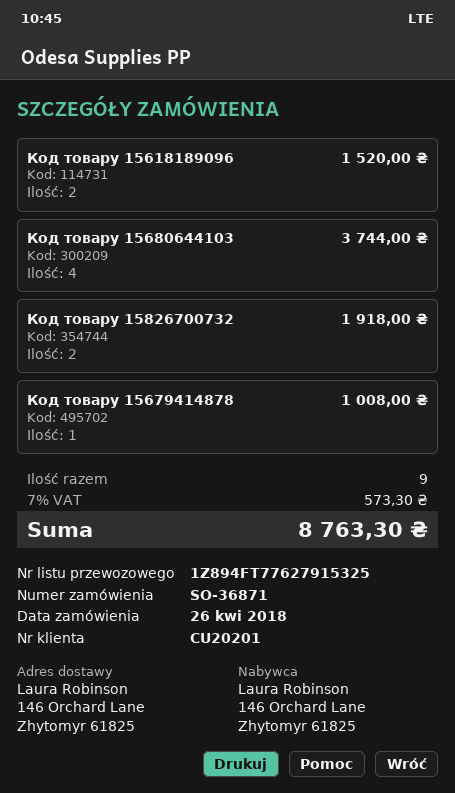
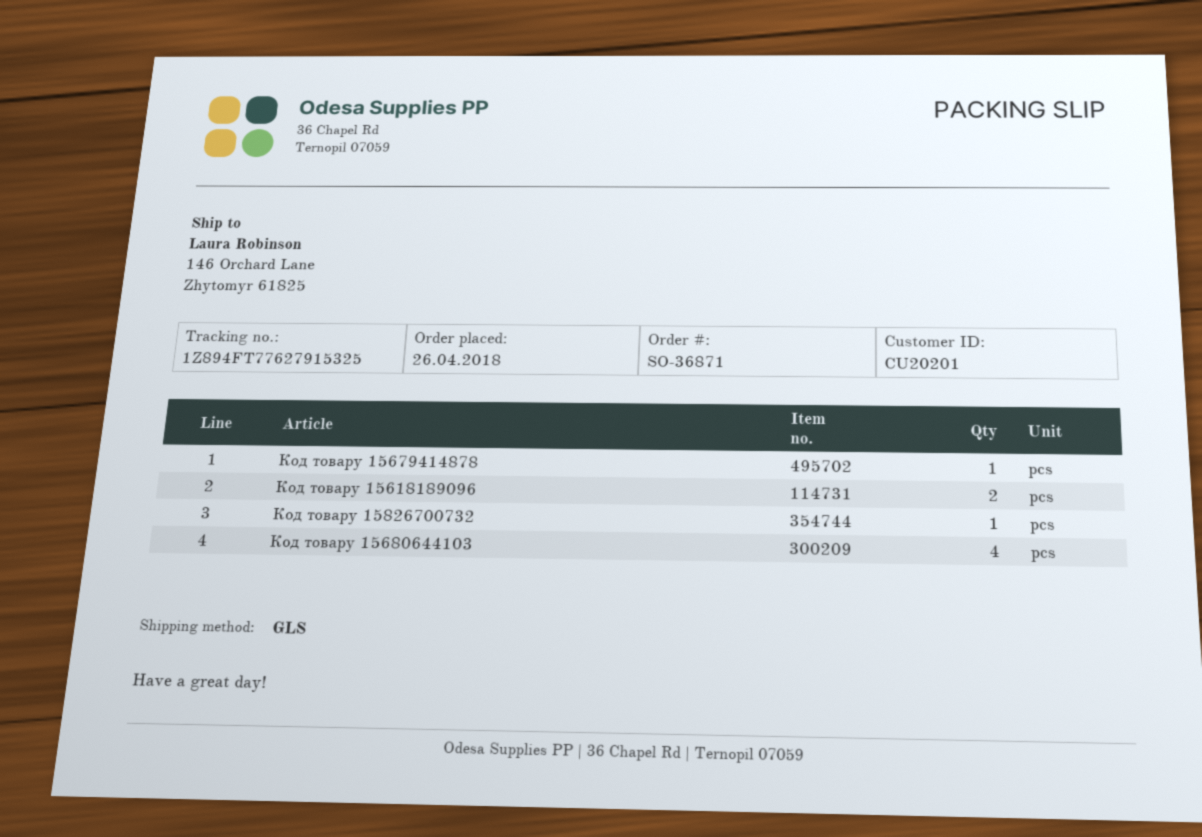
Код товару 15826700732: 2 -> 1

